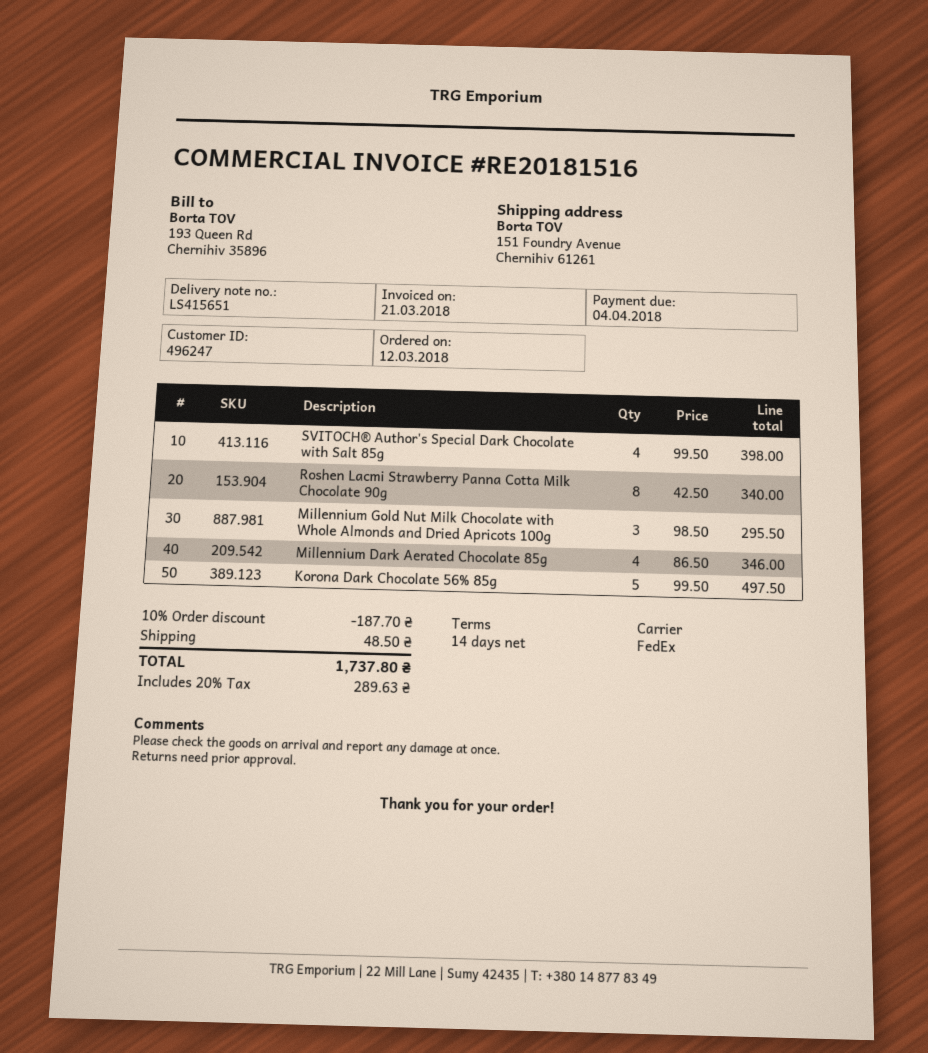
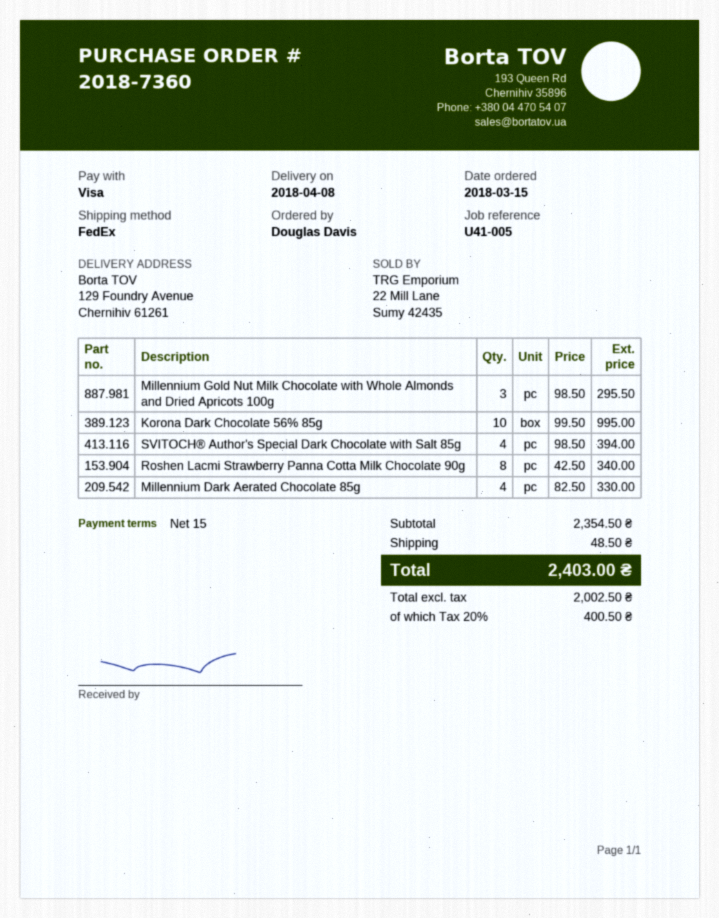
order date: 2018-03-12 -> 2018-03-15
payment terms: 14 days -> 15 days
ship to: 151 Foundry Avenue, Chernihiv 61261 -> 129 Foundry Avenue, Chernihiv 61261
SVITOCH® Author's Special Dark Chocolate with Salt 85g: 4 x 99.50 = 398.00 -> 4 x 98.50 = 394.00
Millennium Dark Aerated Chocolate 85g: 4 x 86.50 = 346.00 -> 4 x 82.50 = 330.00
Korona Dark Chocolate 56% 85g: 5 x 99.50 = 497.50 -> 10 x 99.50 = 995.00
discount: 10% = 187.70 -> none
tax: 20% = 289.63 -> 20% = 400.50
total: 1737.80 -> 2403.00

